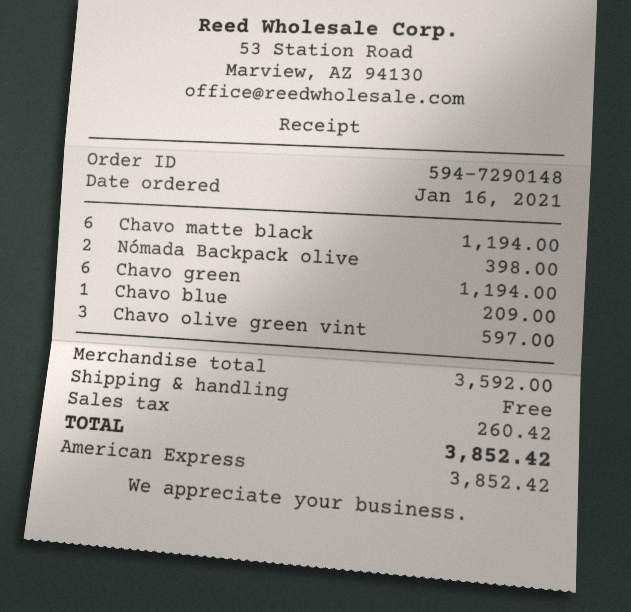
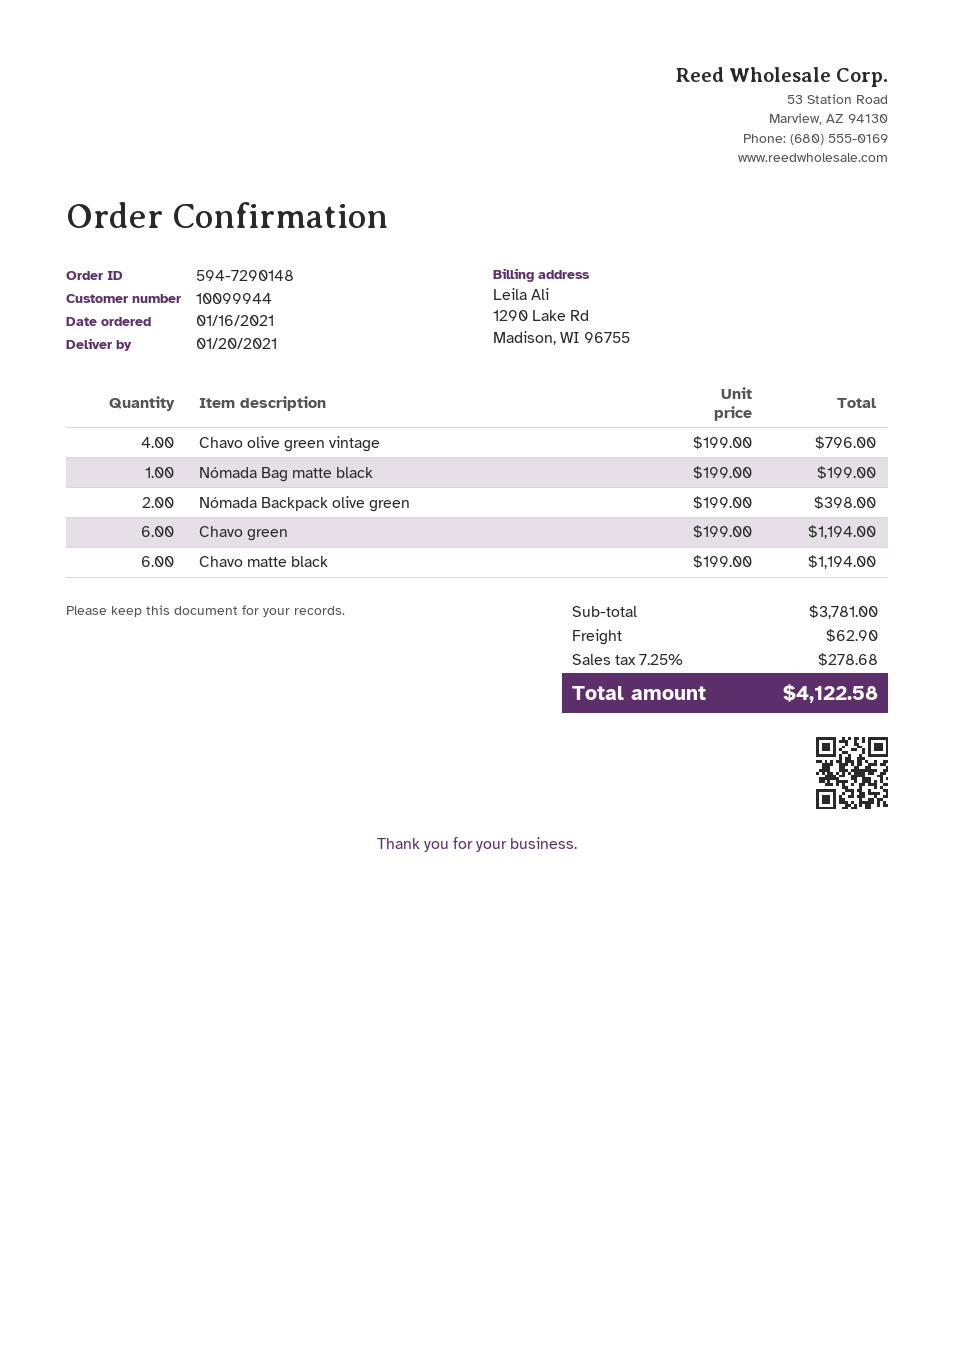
Chavo blue: 1 for 209.00 -> none
Chavo olive green vint: 3 for 597.00 -> 4 for 796.00
Nómada Bag matte black: none -> 1 for 199.00
subtotal: 3592.00 -> 3781.00
shipping: 0.00 -> 62.90
tax: 260.42 -> 278.68
total: 3852.42 -> 4122.58

